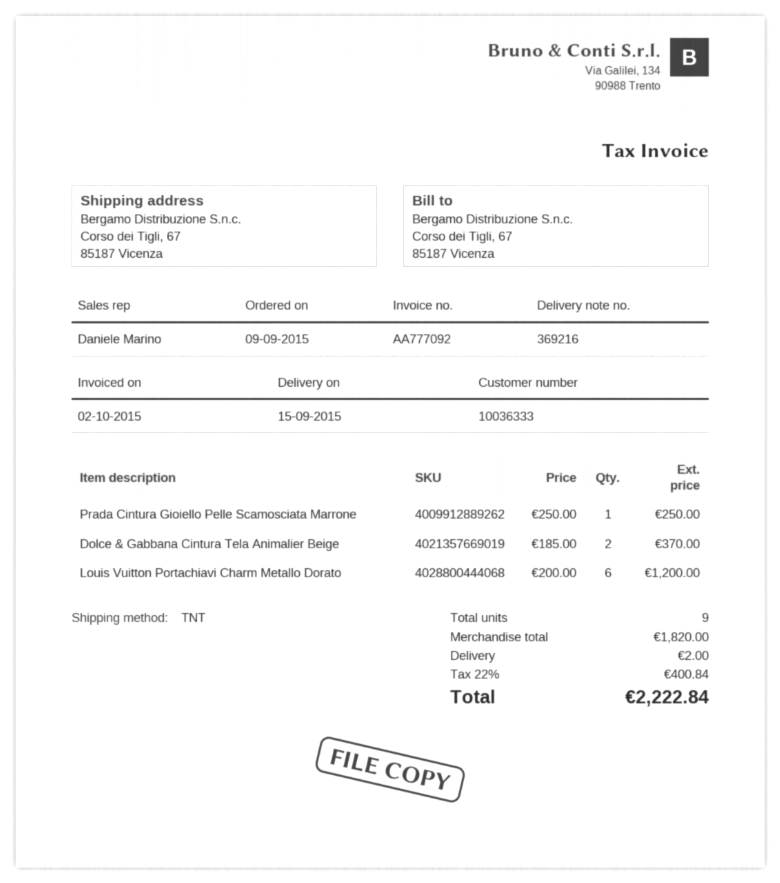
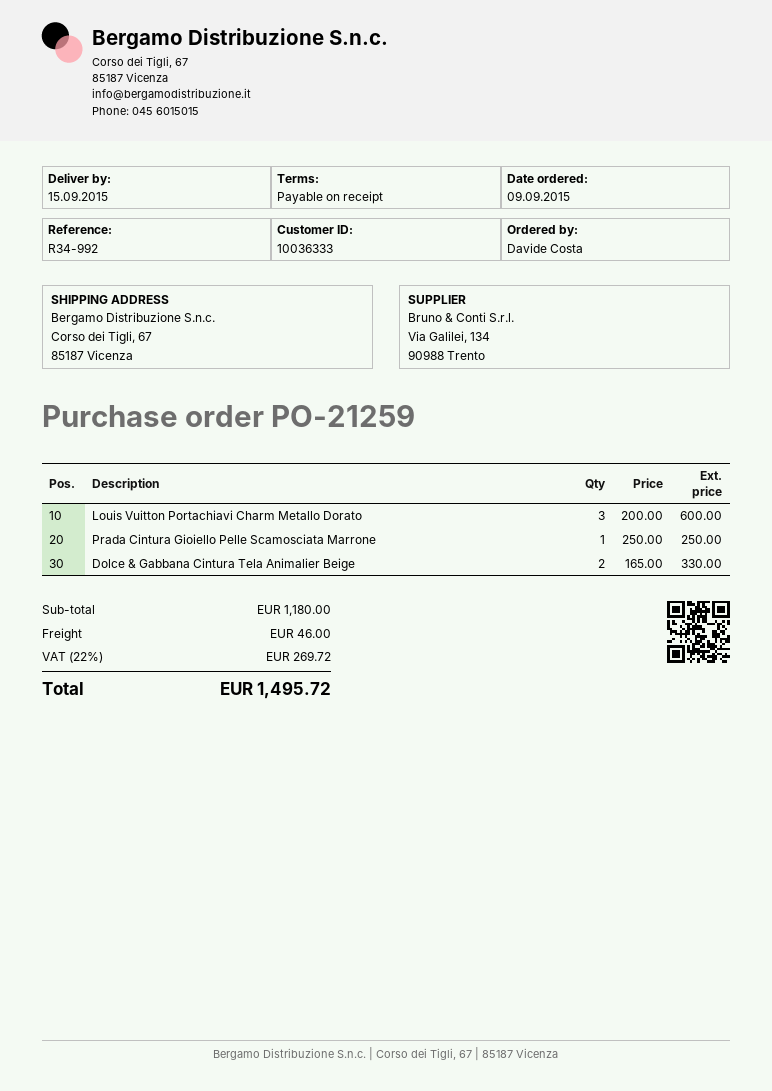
Dolce & Gabbana Cintura Tela Animalier Beige: 2 x 185.00 = 370.00 -> 2 x 165.00 = 330.00
Louis Vuitton Portachiavi Charm Metallo Dorato: 6 x 200.00 = 1200.00 -> 3 x 200.00 = 600.00
subtotal: 1820.00 -> 1180.00
shipping: 2.00 -> 46.00
tax: 22% = 400.84 -> 22% = 269.72
total: 2222.84 -> 1495.72

